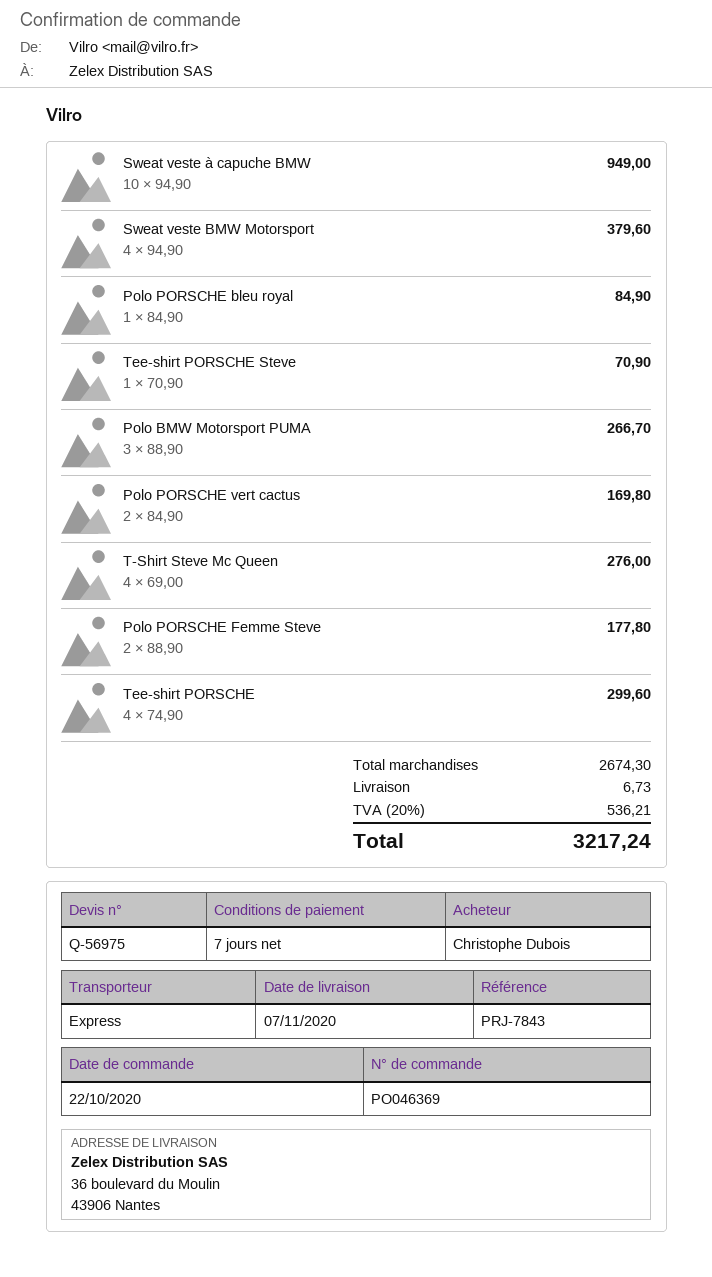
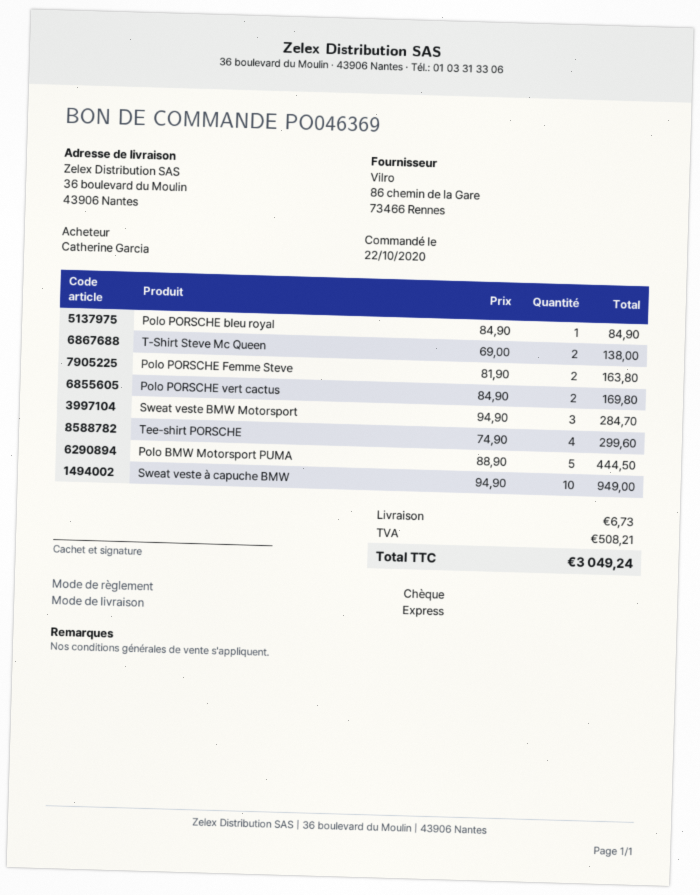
ordered by: Christophe Dubois -> Catherine Garcia
Sweat veste BMW Motorsport: 4 x 94.90 = 379.60 -> 3 x 94.90 = 284.70
Tee-shirt PORSCHE Steve: 1 x 70.90 = 70.90 -> none
Polo BMW Motorsport PUMA: 3 x 88.90 = 266.70 -> 5 x 88.90 = 444.50
T-Shirt Steve Mc Queen: 4 x 69.00 = 276.00 -> 2 x 69.00 = 138.00
Polo PORSCHE Femme Steve: 2 x 88.90 = 177.80 -> 2 x 81.90 = 163.80
tax: 536.21 -> 508.21
total: 3217.24 -> 3049.24

